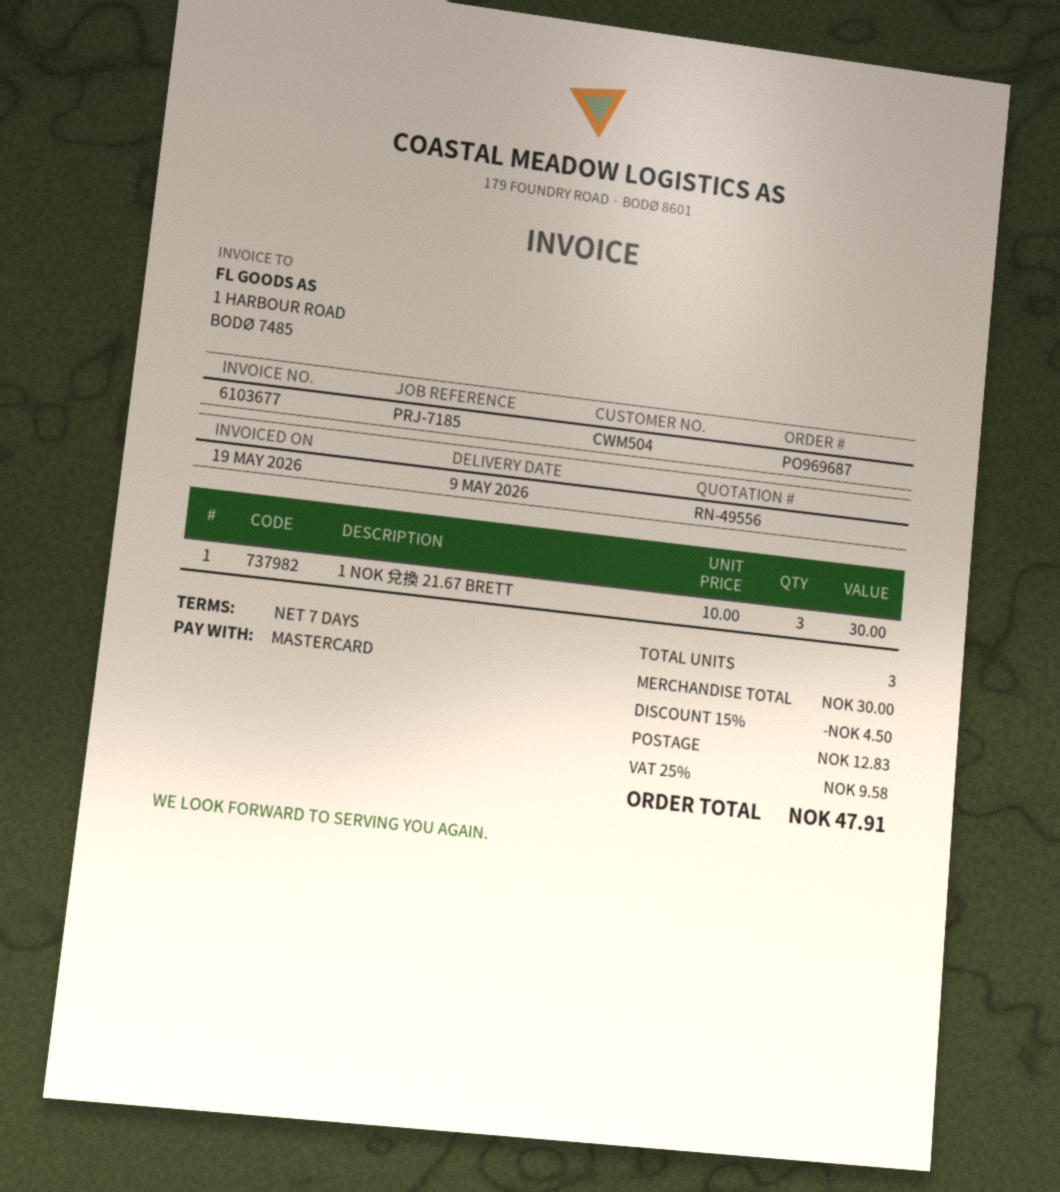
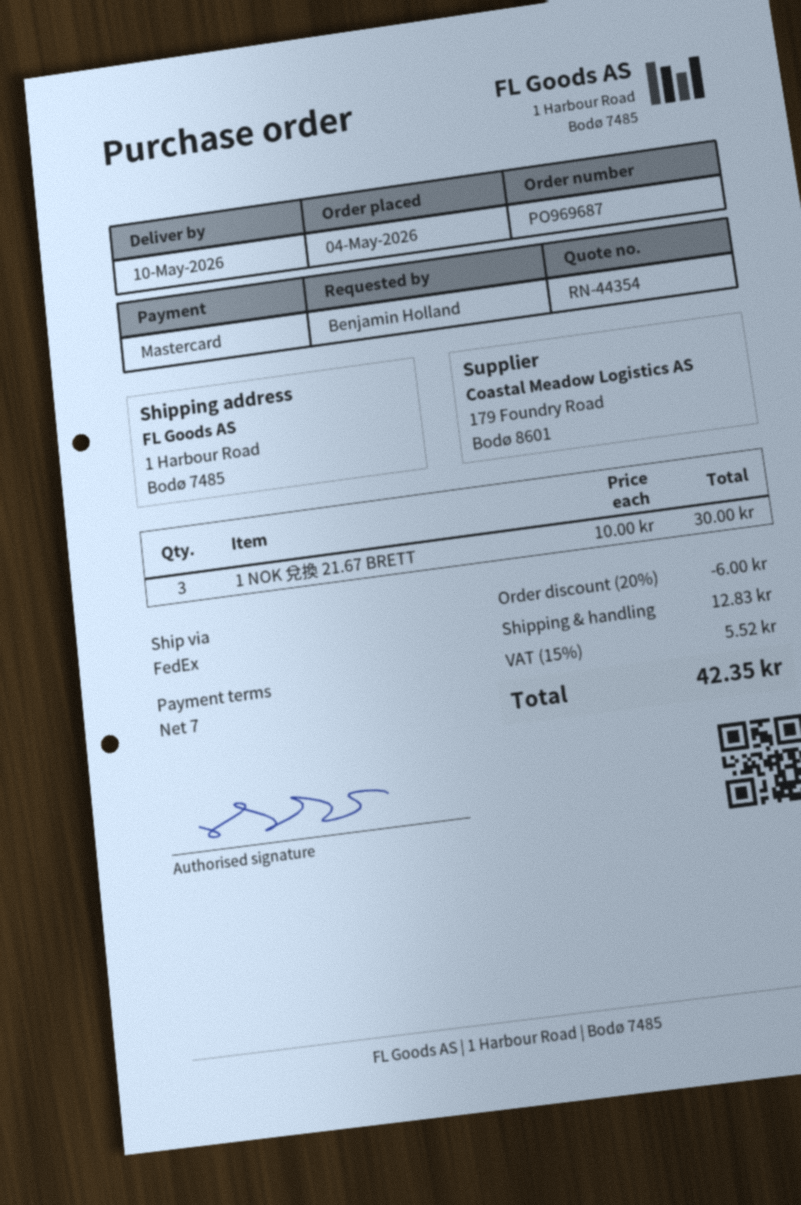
quote number: RN-49556 -> RN-44354
delivery date: 2026-05-09 -> 2026-05-10
discount: 15% = 4.50 -> 20% = 6.00
tax: 25% = 9.58 -> 15% = 5.52
total: 47.91 -> 42.35

